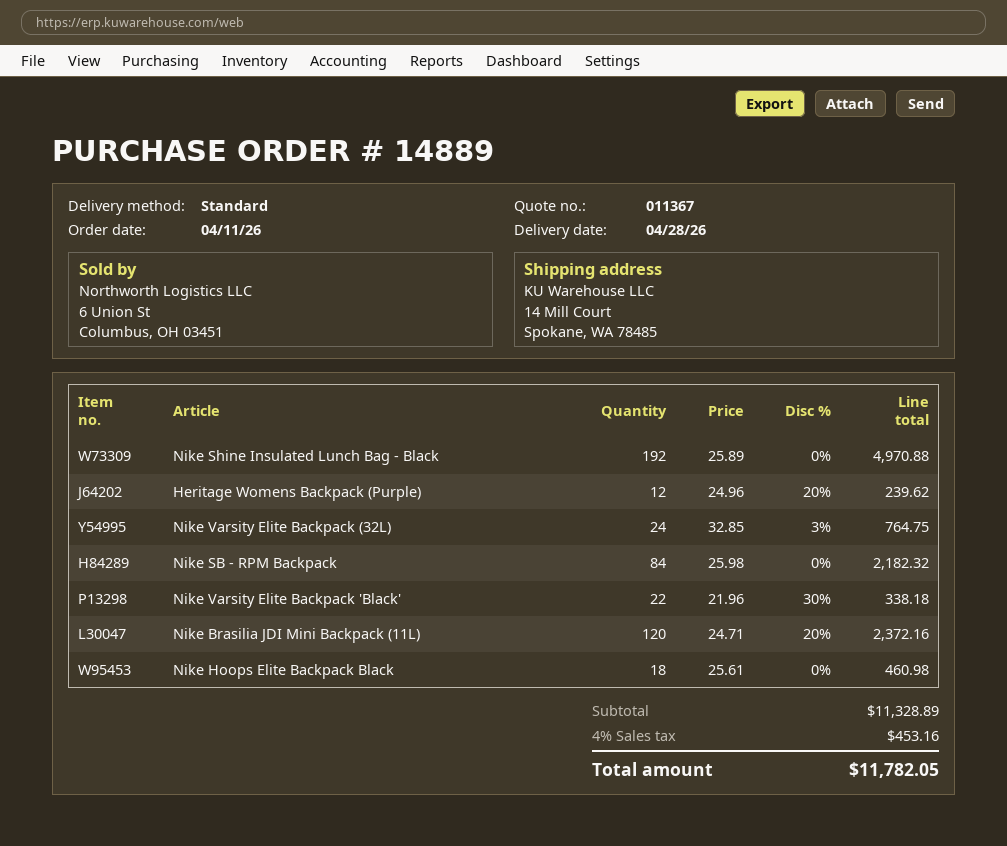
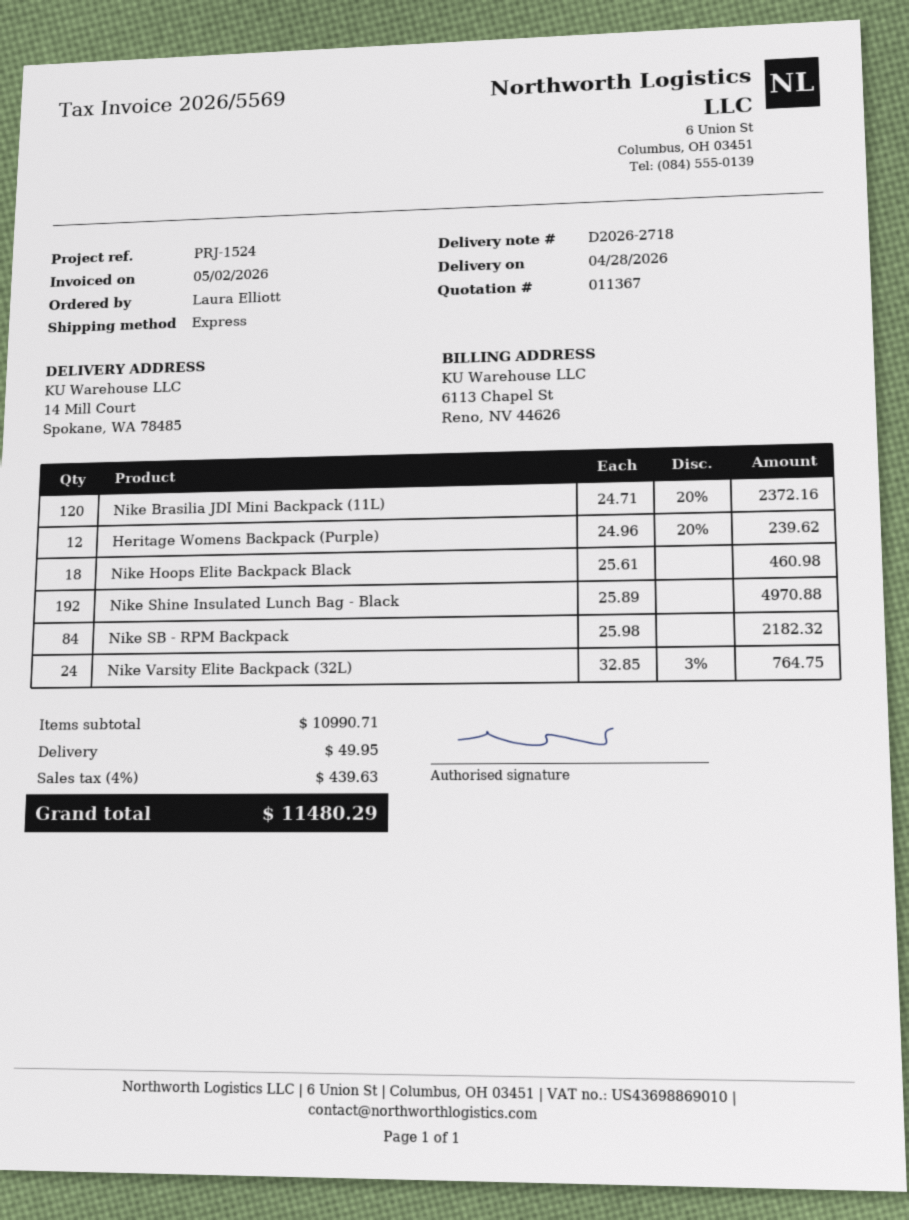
shipping method: standard -> express
Nike Varsity Elite Backpack 'Black': 22 x 21.96 - 30% = 338.18 -> none
subtotal: 11328.89 -> 10990.71
shipping: none -> 49.95
tax: 4% = 453.16 -> 4% = 439.63
total: 11782.05 -> 11480.29

